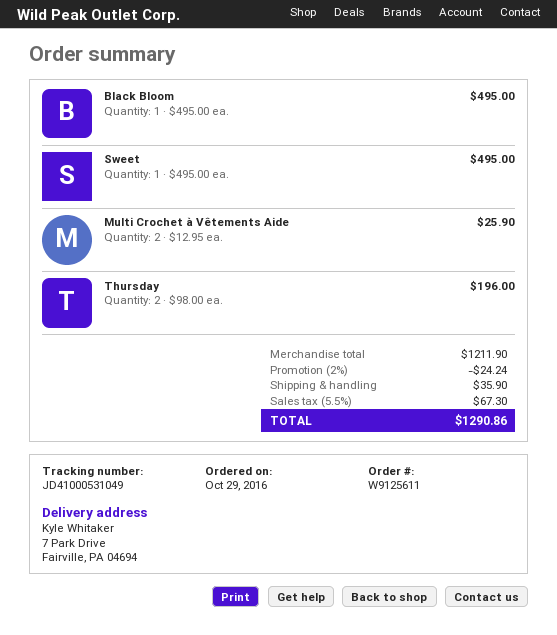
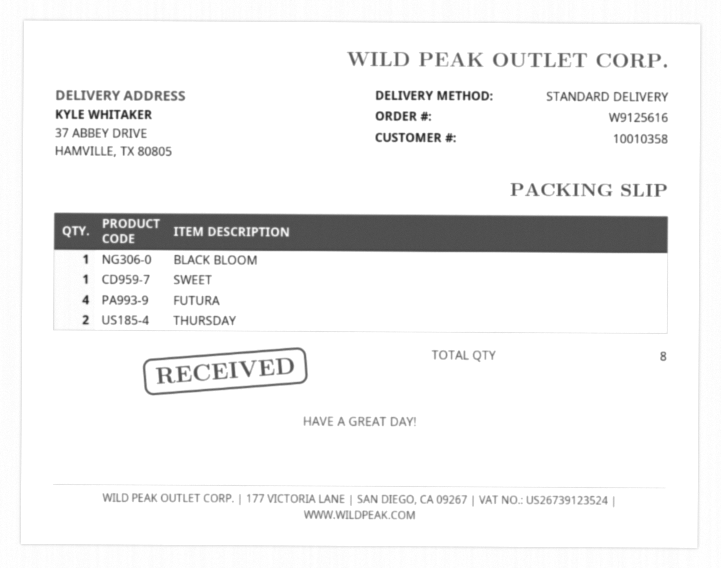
order number: W9125611 -> W9125616
ship to: 7 Park Drive, Fairville, PA 04694 -> 37 ABBEY DRIVE, HAMVILLE, TX 80805
Multi Crochet à Vêtements Aide: 2 -> none
FUTURA: none -> 4

